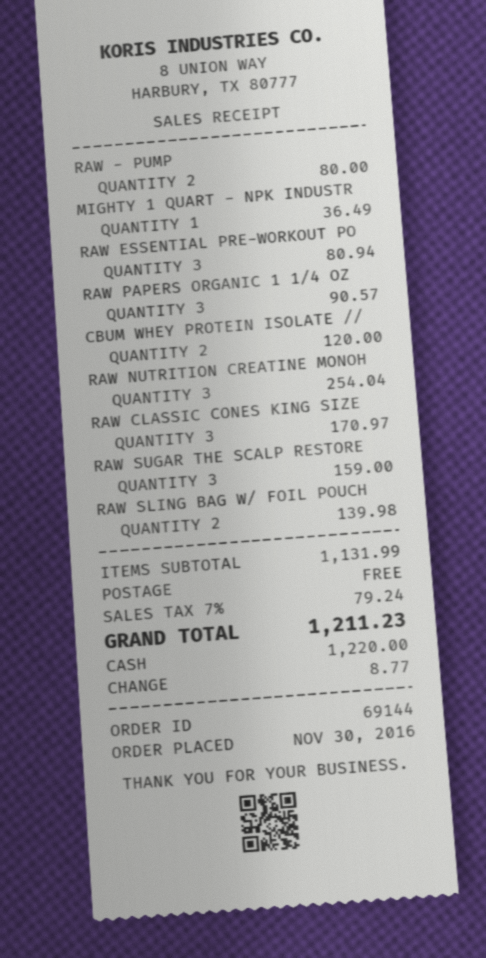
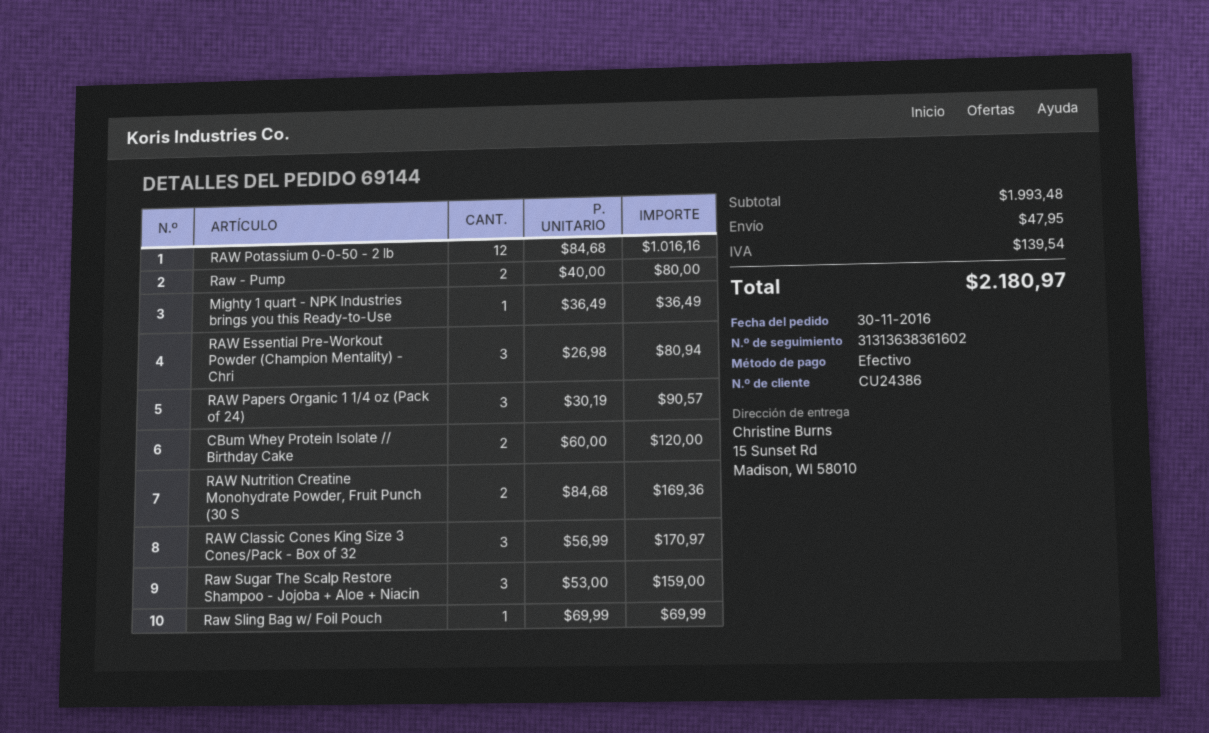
RAW NUTRITION CREATINE MONOH: 3 for 254.04 -> 2 for 169.36
RAW SLING BAG W/ FOIL POUCH: 2 for 139.98 -> 1 for 69.99
RAW Potassium 0-0-50 - 2 lb: none -> 12 for 1016.16
subtotal: 1131.99 -> 1993.48
shipping: 0.00 -> 47.95
tax: 79.24 -> 139.54
total: 1211.23 -> 2180.97

